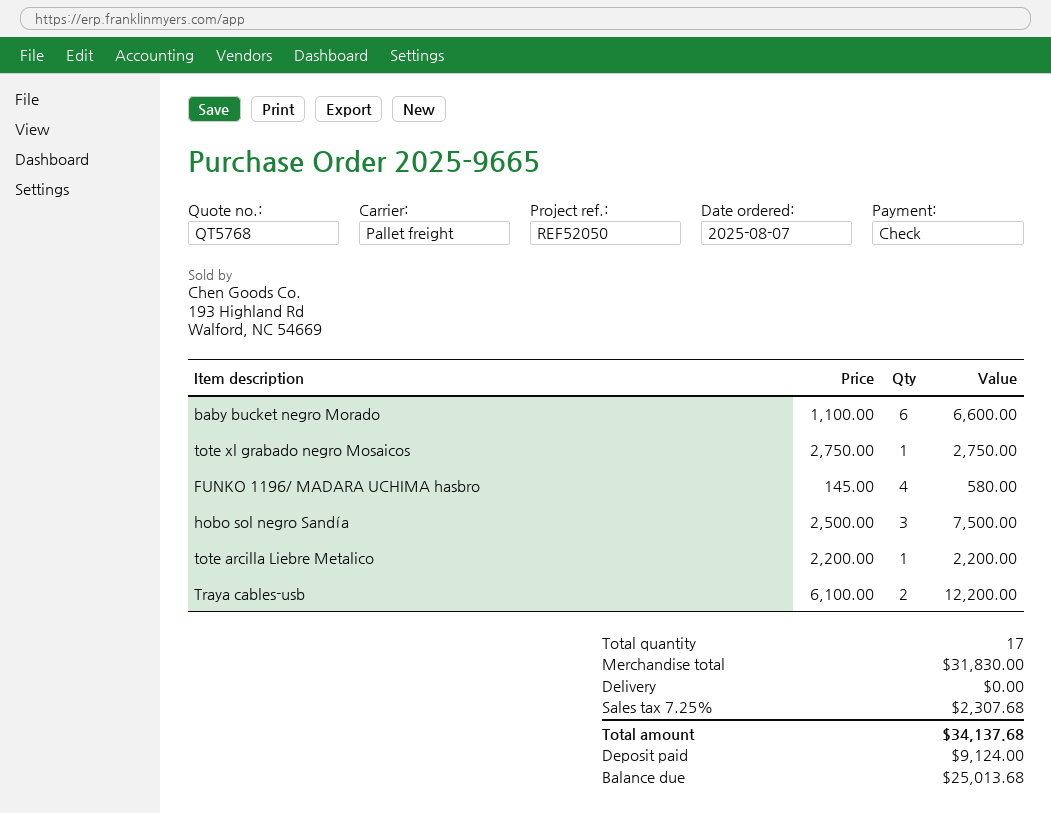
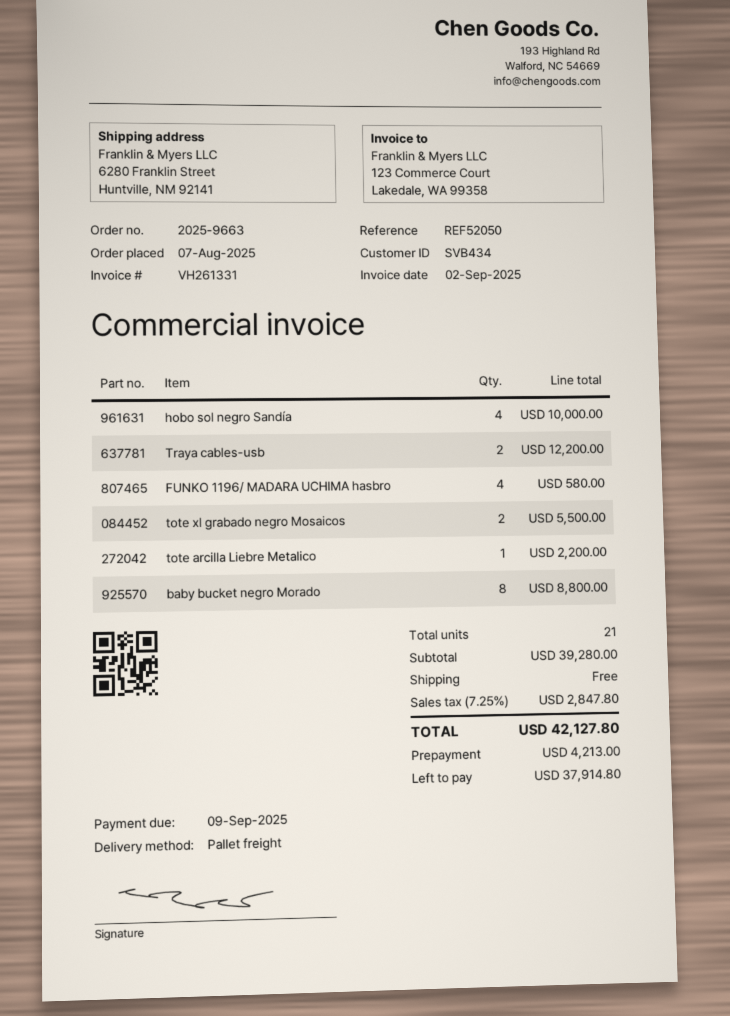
order number: 2025-9665 -> 2025-9663
baby bucket negro Morado: 6 for 6600.00 -> 8 for 8800.00
tote xl grabado negro Mosaicos: 1 for 2750.00 -> 2 for 5500.00
hobo sol negro Sandía: 3 for 7500.00 -> 4 for 10000.00
total quantity: 17 -> 21
subtotal: 31830.00 -> 39280.00
tax: 7.25% = 2307.68 -> 7.25% = 2847.80
total: 34137.68 -> 42127.80
deposit: 9124.00 -> 4213.00
balance: 25013.68 -> 37914.80

